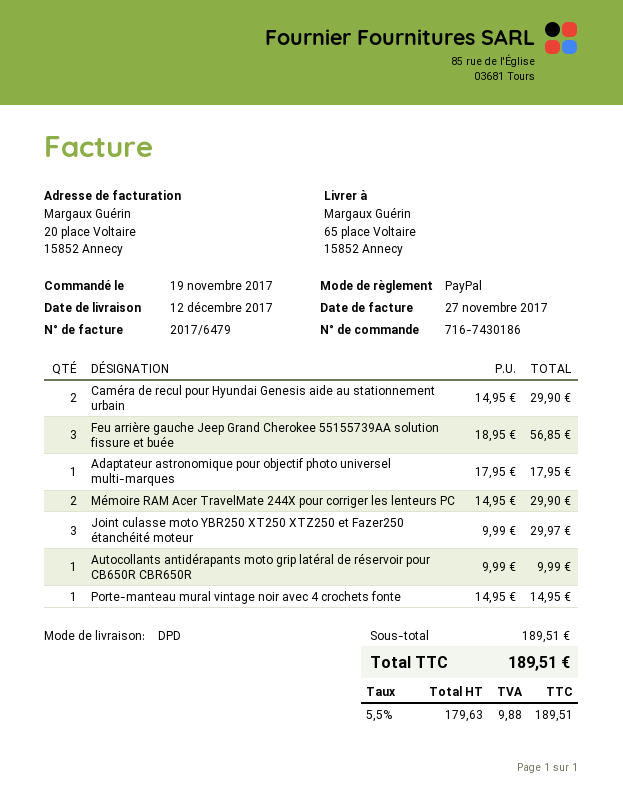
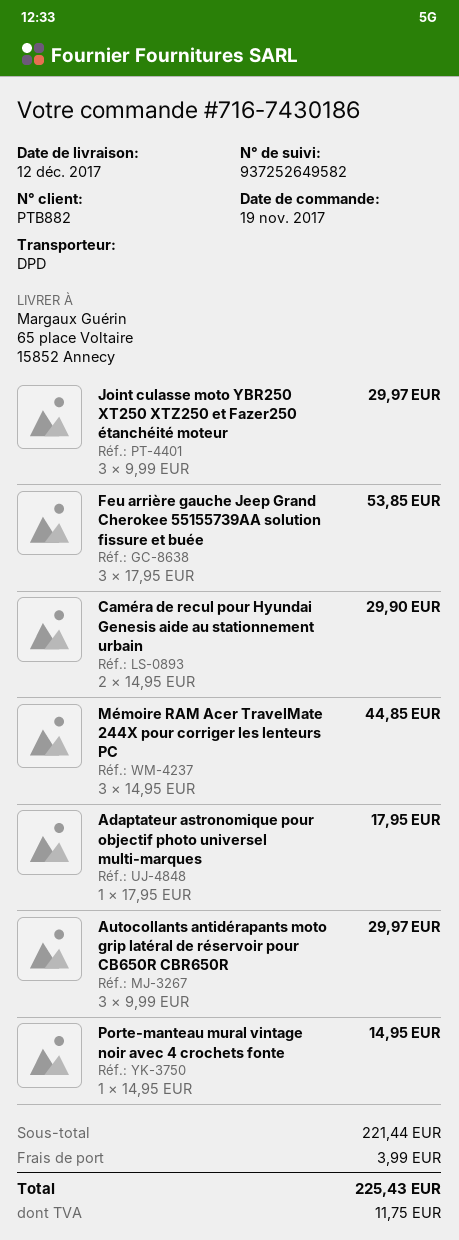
Feu arrière gauche Jeep Grand Cherokee 55155739AA solution fissure et buée: 3 x 18.95 = 56.85 -> 3 x 17.95 = 53.85
Mémoire RAM Acer TravelMate 244X pour corriger les lenteurs PC: 2 x 14.95 = 29.90 -> 3 x 14.95 = 44.85
Autocollants antidérapants moto grip latéral de réservoir pour CB650R CBR650R: 1 x 9.99 = 9.99 -> 3 x 9.99 = 29.97
subtotal: 189.51 -> 221.44
shipping: none -> 3.99
tax: 9.88 -> 11.75
total: 189.51 -> 225.43

